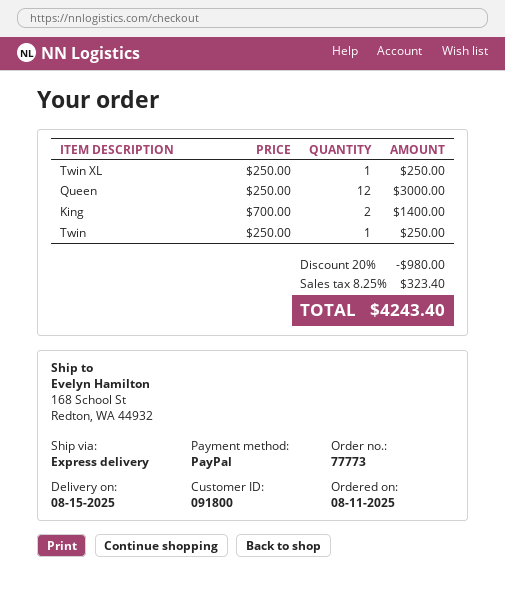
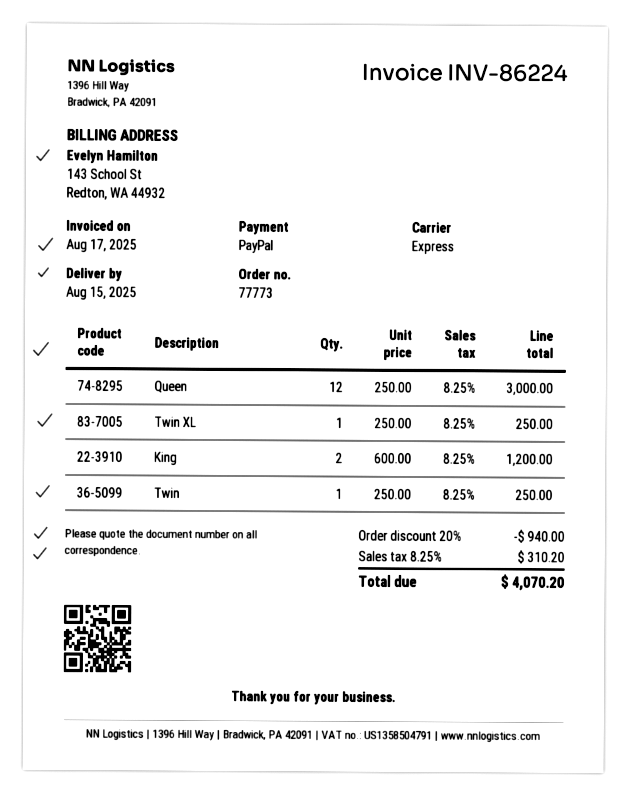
King: 2 x 700.00 = 1400.00 -> 2 x 600.00 = 1200.00
discount: 20% = 980.00 -> 20% = 940.00
tax: 8.25% = 323.40 -> 8.25% = 310.20
total: 4243.40 -> 4070.20

